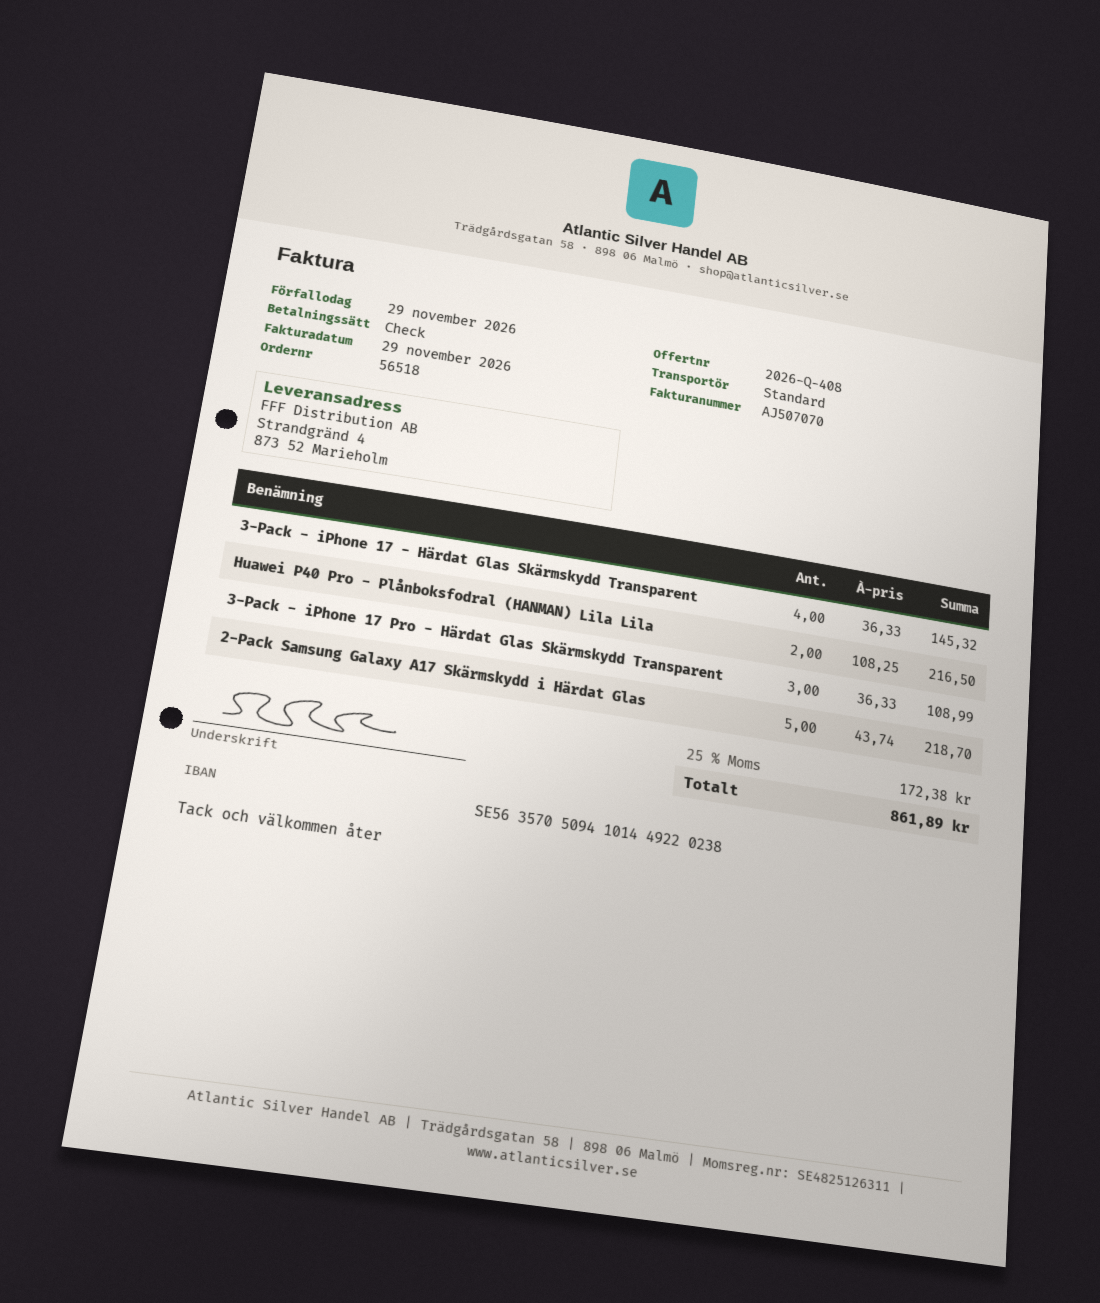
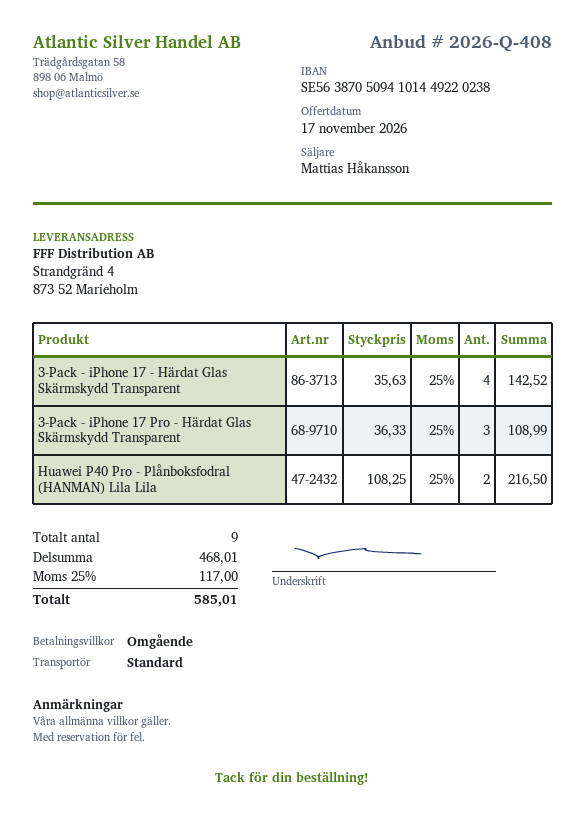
bank account: SE5635705094101449220238 -> SE5638705094101449220238
3-Pack - iPhone 17 - Härdat Glas Skärmskydd Transparent: 4 x 36.33 = 145.32 -> 4 x 35.63 = 142.52
2-Pack Samsung Galaxy A17 Skärmskydd i Härdat Glas: 5 x 43.74 = 218.70 -> none
tax: 25% = 172.38 -> 25% = 117.00
total: 861.89 -> 585.01

